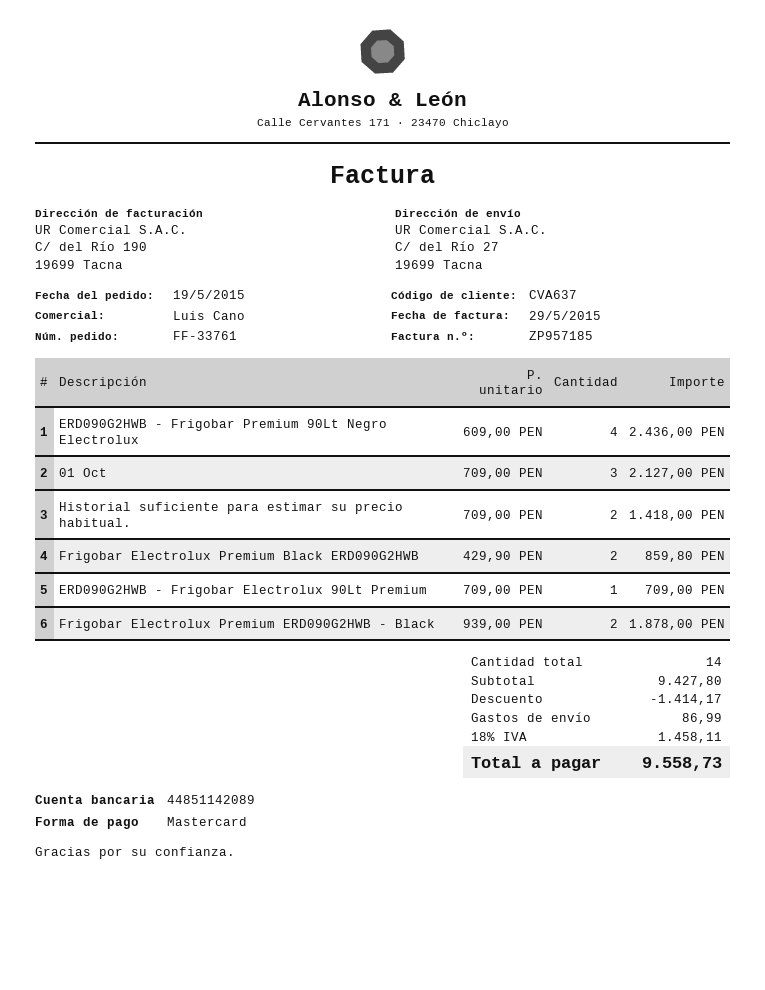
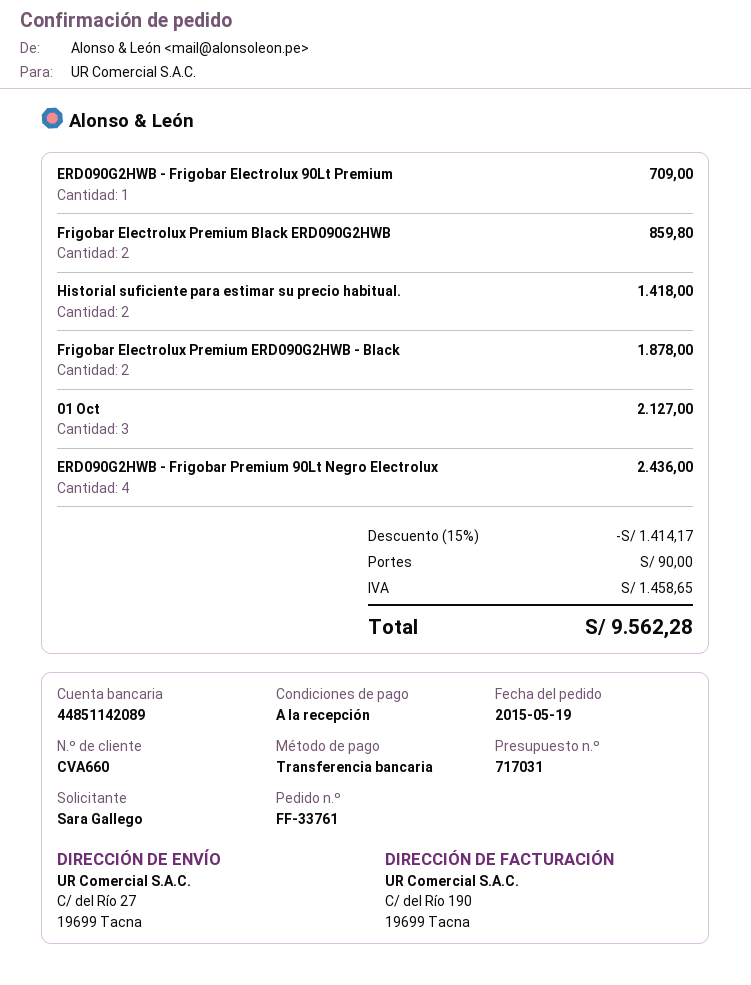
customer number: CVA637 -> CVA660
payment method: Mastercard -> bank transfer
shipping: 86.99 -> 90.00
tax: 1458.11 -> 1458.65
total: 9558.73 -> 9562.28

